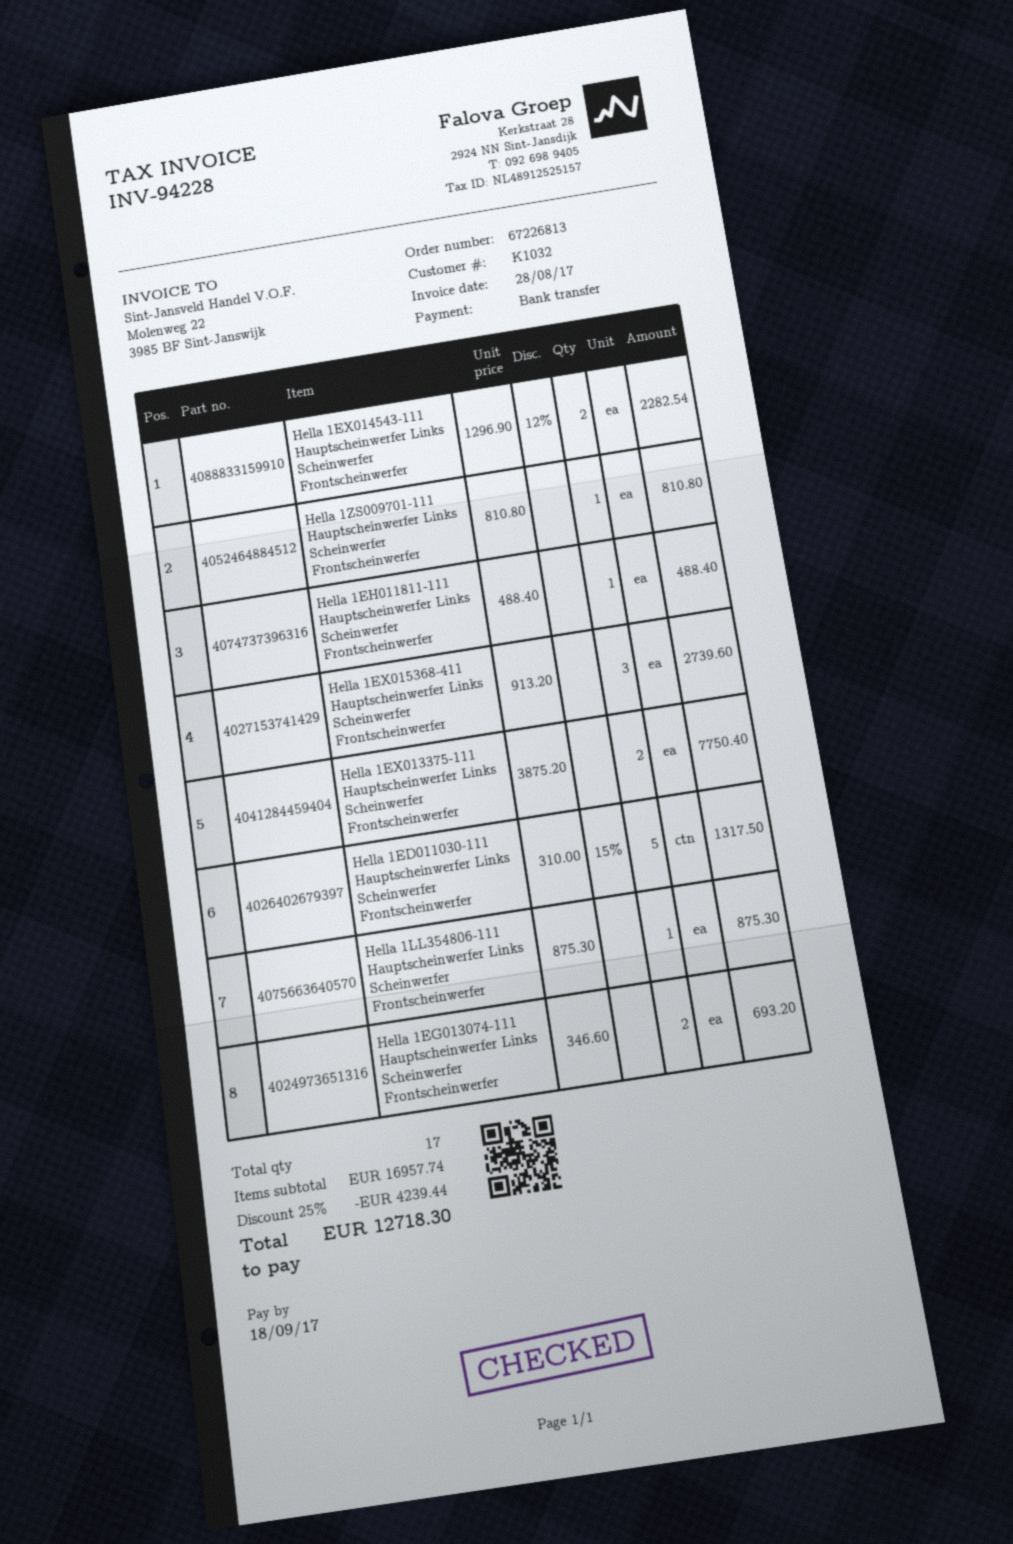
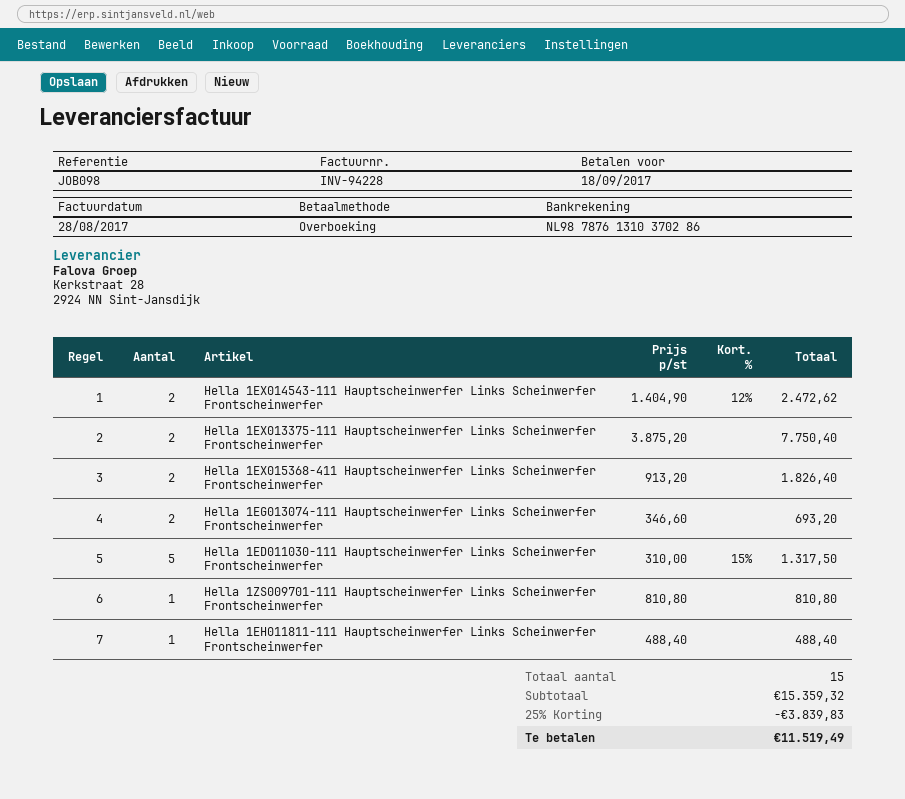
Hella 1EX014543-111 Hauptscheinwerfer Links Scheinwerfer Frontscheinwerfer: 2 x 1296.90 - 12% = 2282.54 -> 2 x 1404.90 - 12% = 2472.62
Hella 1EX015368-411 Hauptscheinwerfer Links Scheinwerfer Frontscheinwerfer: 3 x 913.20 = 2739.60 -> 2 x 913.20 = 1826.40
Hella 1LL354806-111 Hauptscheinwerfer Links Scheinwerfer Frontscheinwerfer: 1 x 875.30 = 875.30 -> none
total quantity: 17 -> 15
subtotal: 16957.74 -> 15359.32
discount: 25% = 4239.44 -> 25% = 3839.83
total: 12718.30 -> 11519.49

